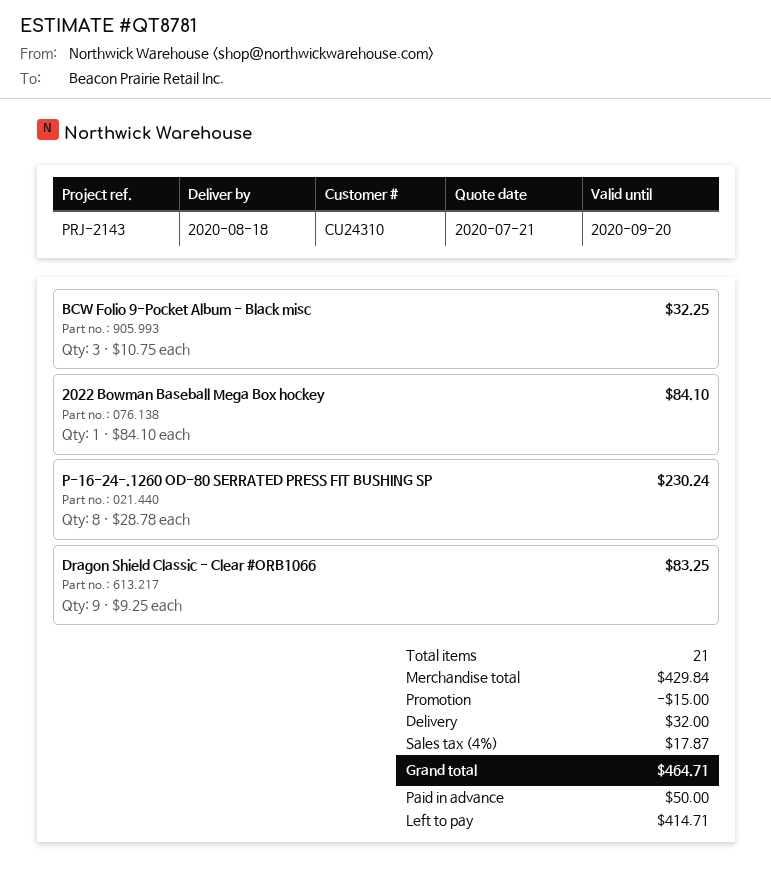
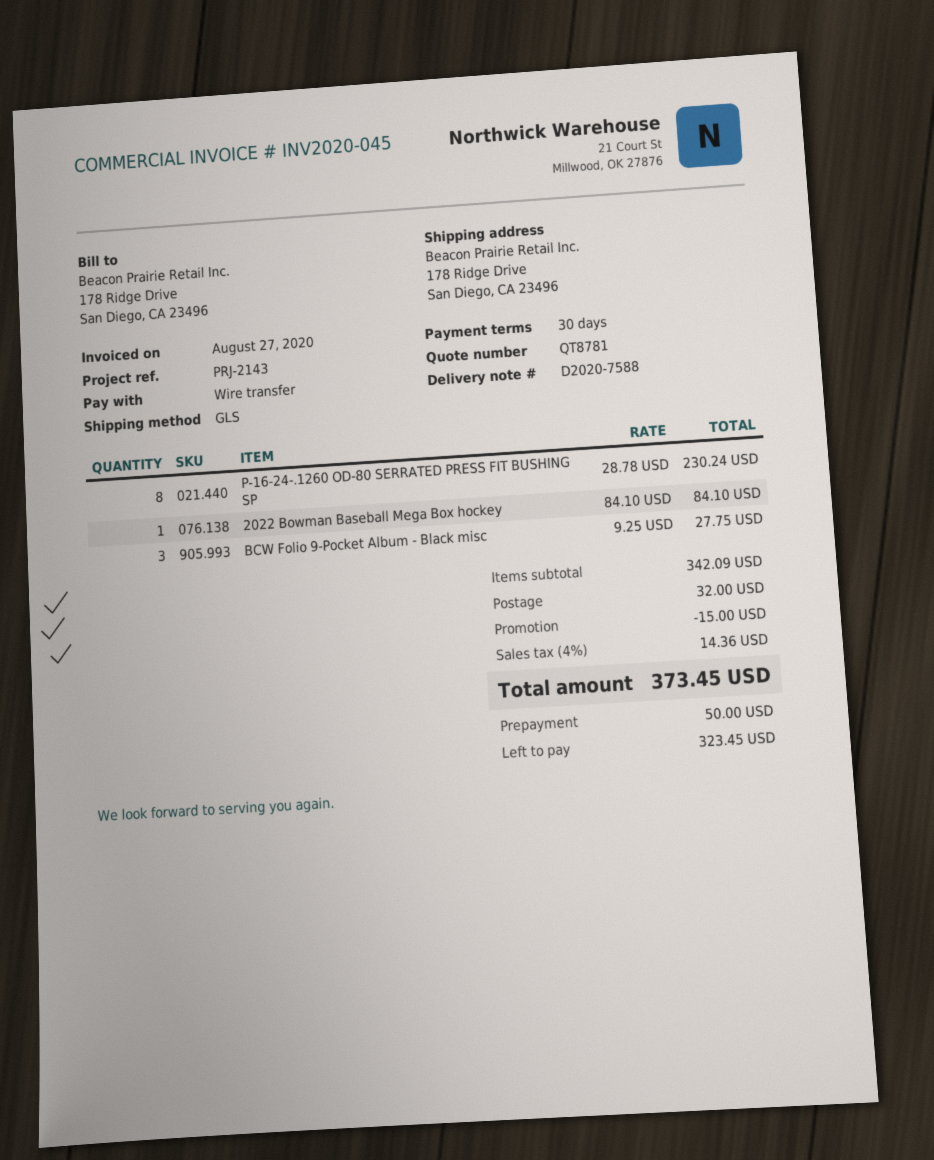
BCW Folio 9-Pocket Album - Black misc: 3 x 10.75 = 32.25 -> 3 x 9.25 = 27.75
Dragon Shield Classic - Clear #ORB1066: 9 x 9.25 = 83.25 -> none
subtotal: 429.84 -> 342.09
tax: 4% = 17.87 -> 4% = 14.36
total: 464.71 -> 373.45
balance: 414.71 -> 323.45

